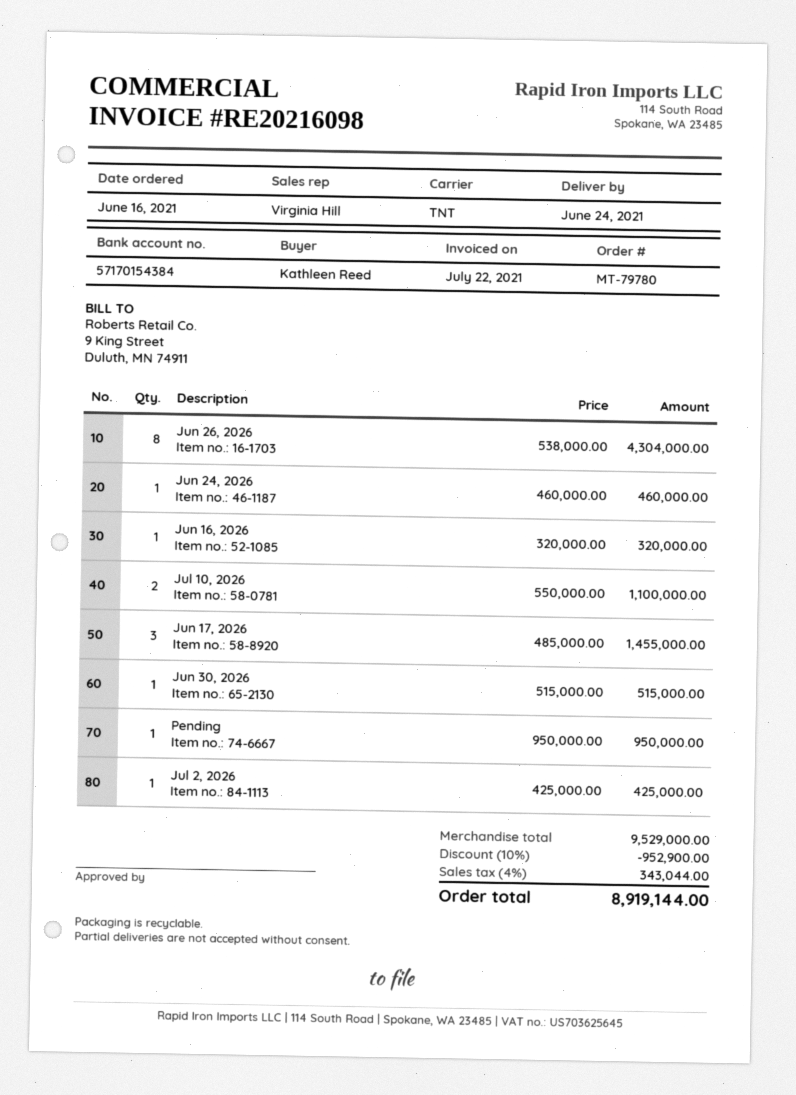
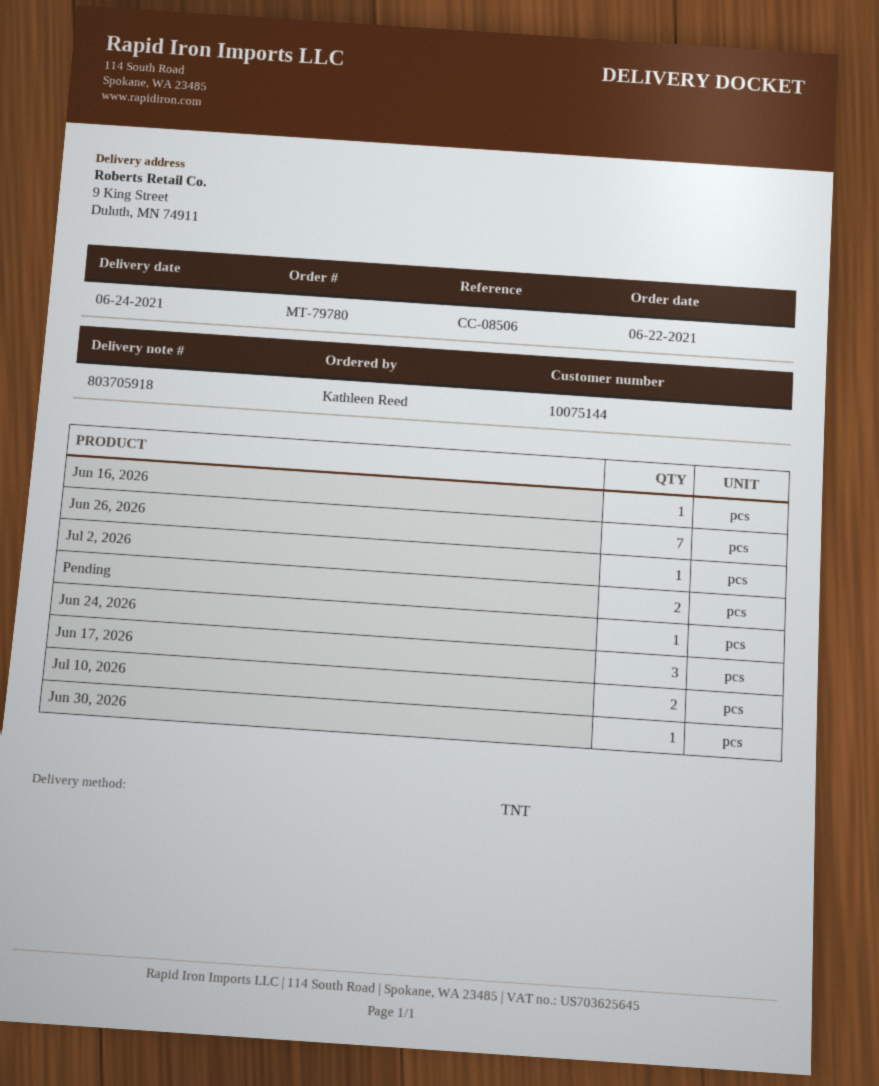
order date: 2021-06-16 -> 2021-06-22
Jun 26, 2026: 8 -> 7
Pending: 1 -> 2

